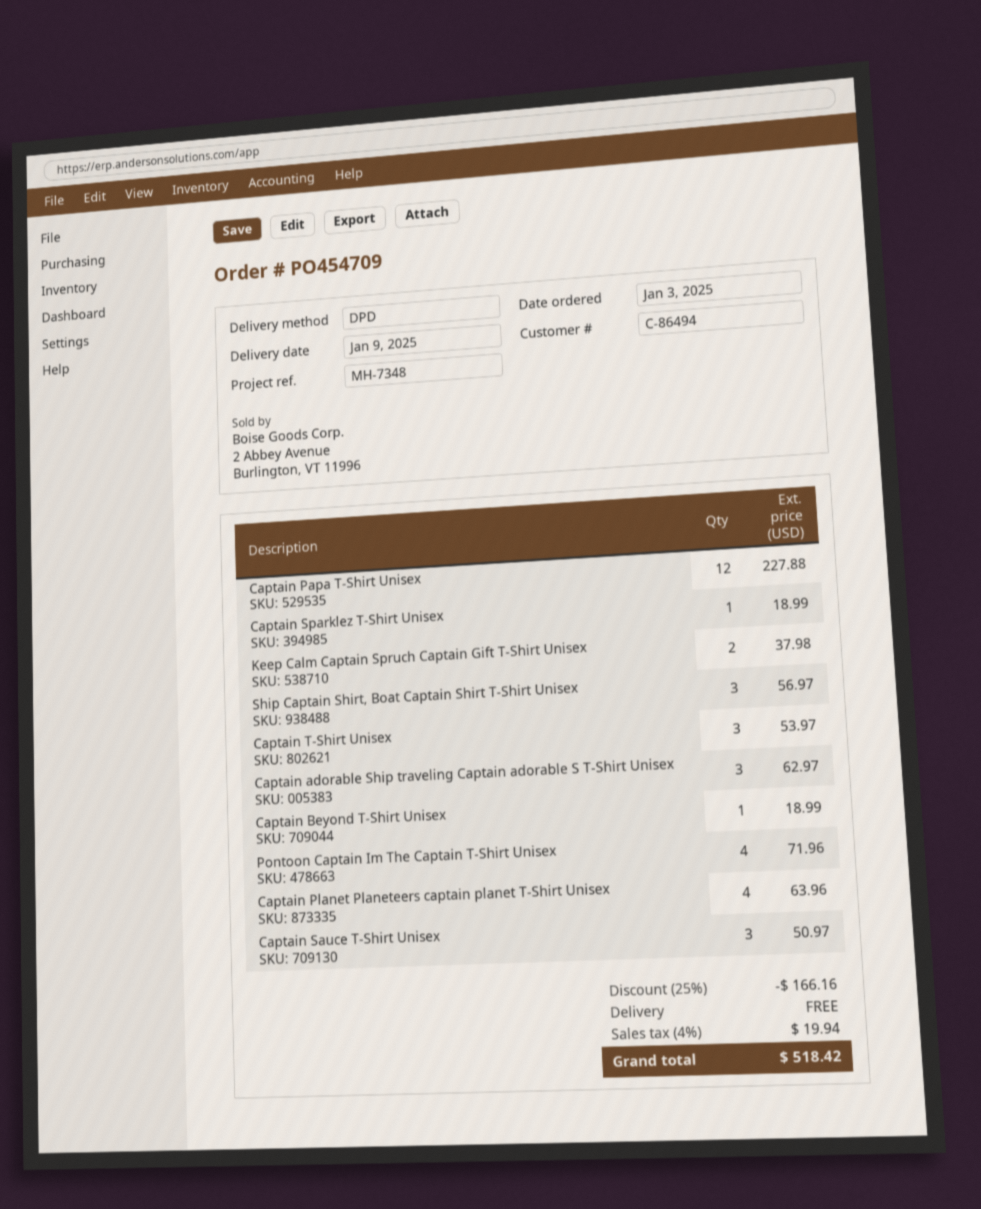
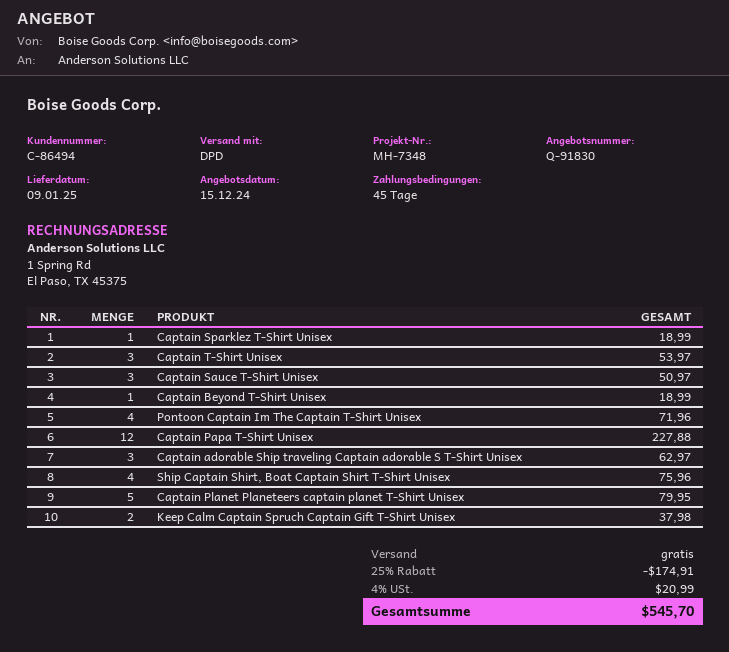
Ship Captain Shirt, Boat Captain Shirt T-Shirt Unisex: 3 for 56.97 -> 4 for 75.96
Captain Planet Planeteers captain planet T-Shirt Unisex: 4 for 63.96 -> 5 for 79.95
discount: 25% = 166.16 -> 25% = 174.91
tax: 4% = 19.94 -> 4% = 20.99
total: 518.42 -> 545.70

